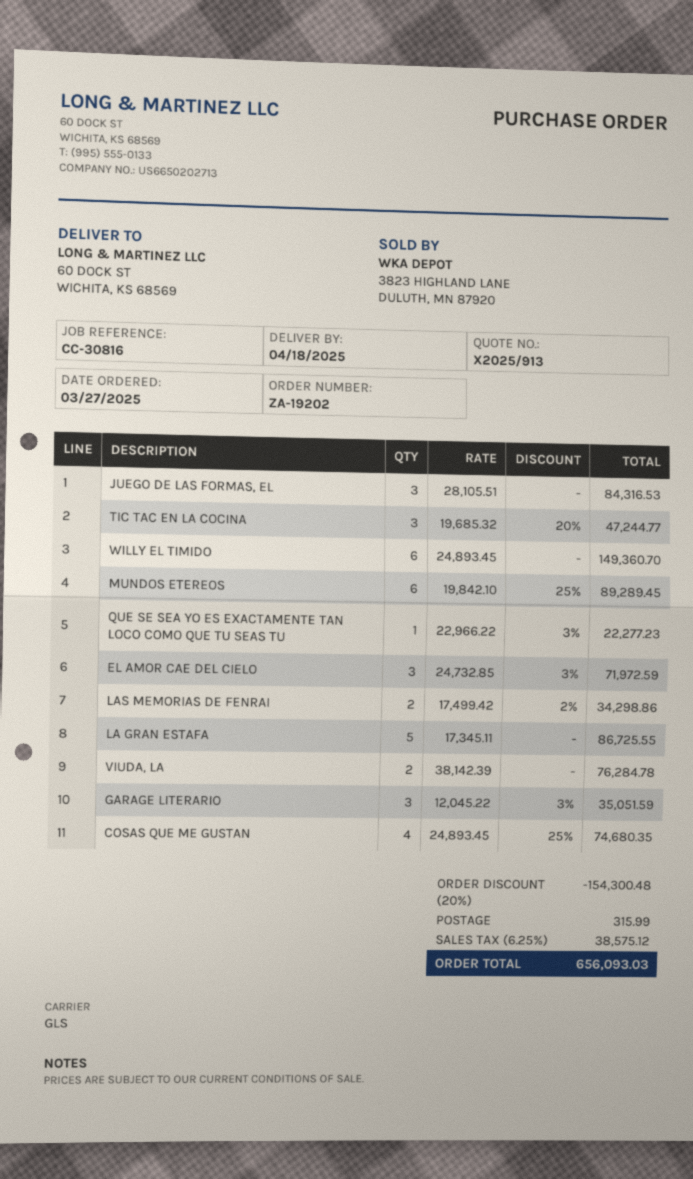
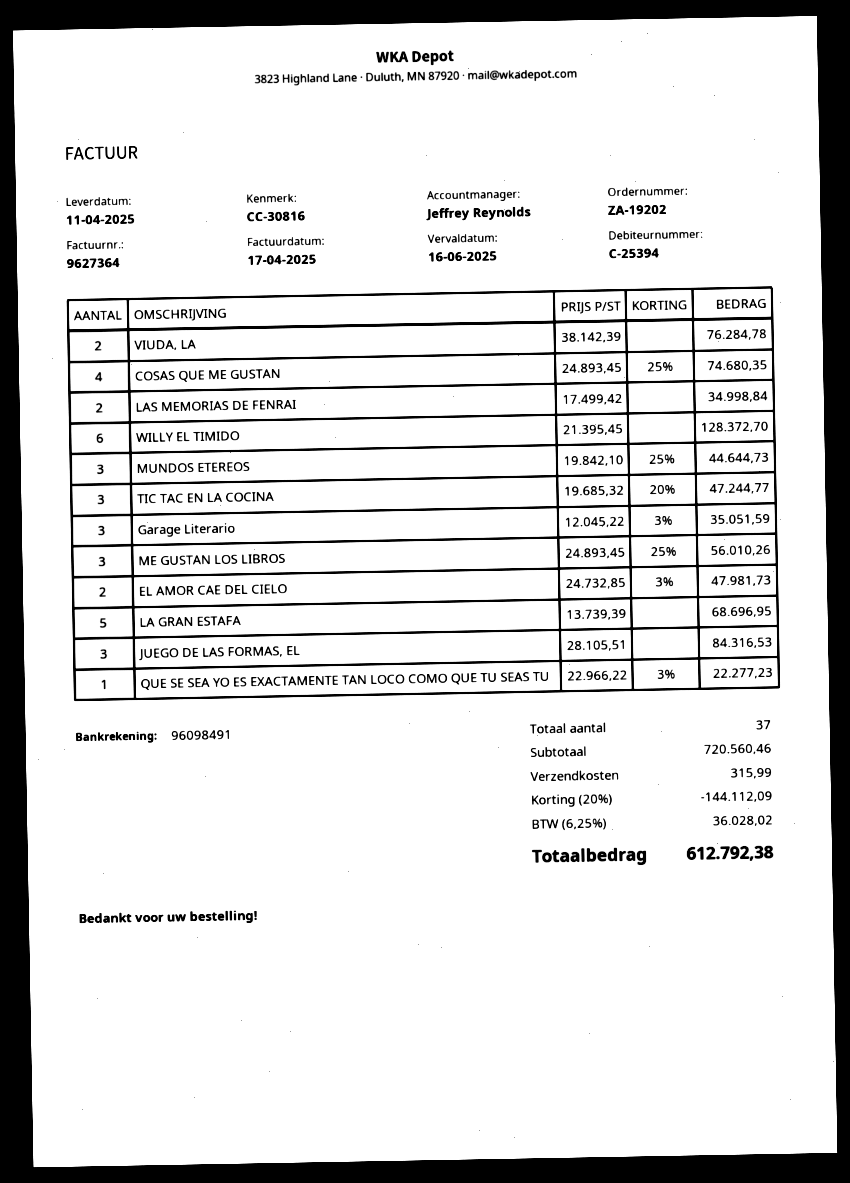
delivery date: 2025-04-18 -> 2025-04-11
WILLY EL TIMIDO: 6 x 24893.45 = 149360.70 -> 6 x 21395.45 = 128372.70
MUNDOS ETEREOS: 6 x 19842.10 - 25% = 89289.45 -> 3 x 19842.10 - 25% = 44644.73
EL AMOR CAE DEL CIELO: 3 x 24732.85 - 3% = 71972.59 -> 2 x 24732.85 - 3% = 47981.73
LAS MEMORIAS DE FENRAI: 2 x 17499.42 - 2% = 34298.86 -> 2 x 17499.42 = 34998.84
LA GRAN ESTAFA: 5 x 17345.11 = 86725.55 -> 5 x 13739.39 = 68696.95
ME GUSTAN LOS LIBROS: none -> 3 x 24893.45 - 25% = 56010.26
discount: 20% = 154300.48 -> 20% = 144112.09
tax: 6.25% = 38575.12 -> 6.25% = 36028.02
total: 656093.03 -> 612792.38

